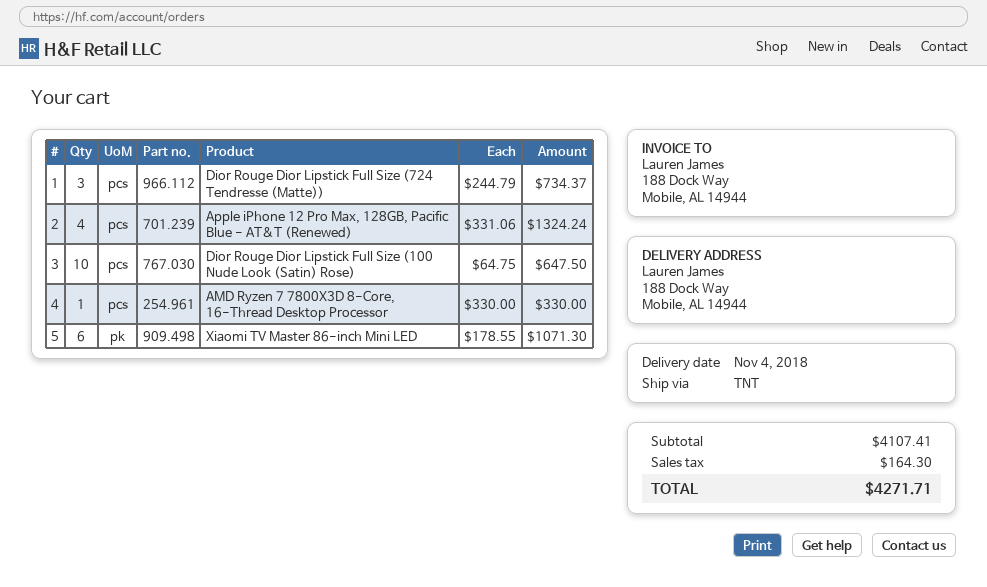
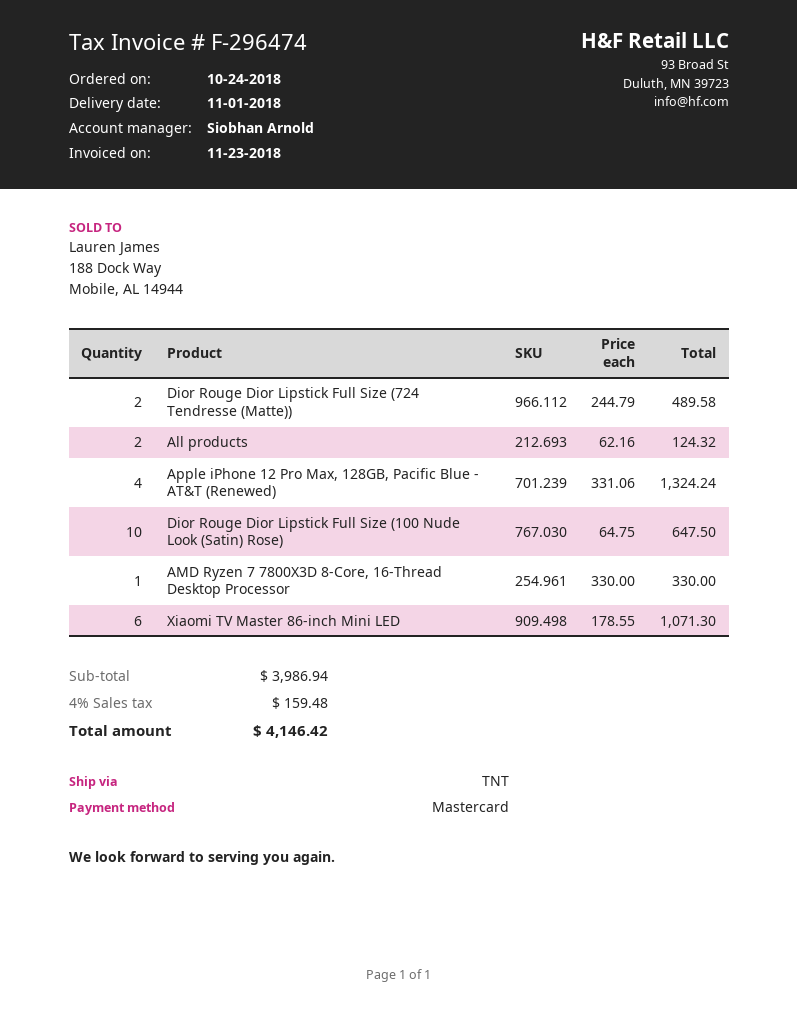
delivery date: 2018-11-04 -> 2018-11-01
Dior Rouge Dior Lipstick Full Size (724 Tendresse (Matte)): 3 x 244.79 = 734.37 -> 2 x 244.79 = 489.58
All products: none -> 2 x 62.16 = 124.32
subtotal: 4107.41 -> 3986.94
tax: 164.30 -> 159.48
total: 4271.71 -> 4146.42

